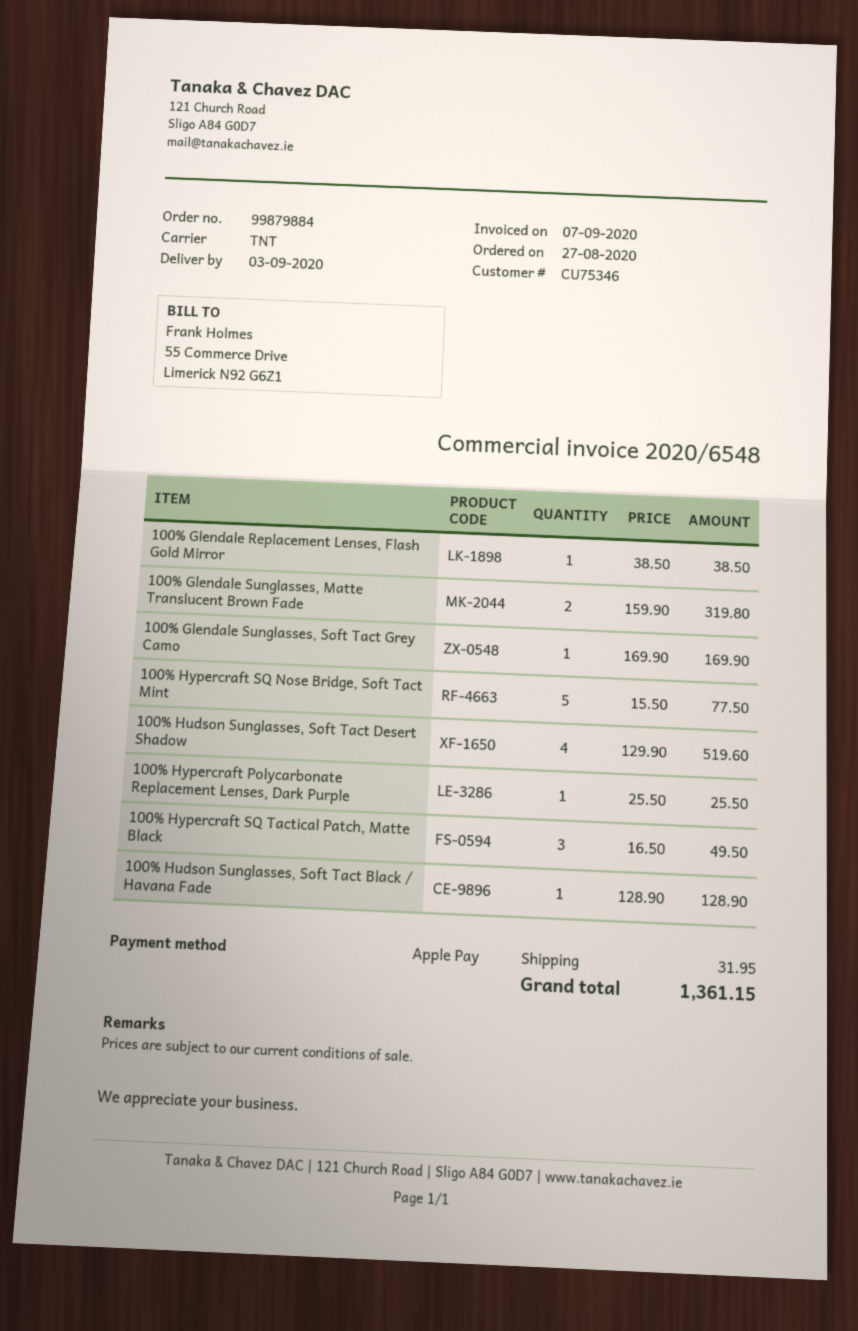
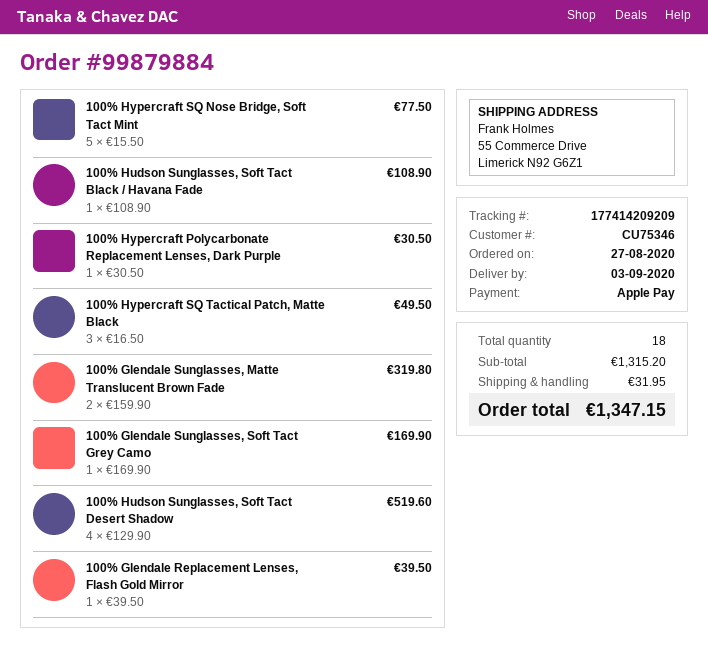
100% Glendale Replacement Lenses, Flash Gold Mirror: 1 x 38.50 = 38.50 -> 1 x 39.50 = 39.50
100% Hypercraft Polycarbonate Replacement Lenses, Dark Purple: 1 x 25.50 = 25.50 -> 1 x 30.50 = 30.50
100% Hudson Sunglasses, Soft Tact Black / Havana Fade: 1 x 128.90 = 128.90 -> 1 x 108.90 = 108.90
total: 1361.15 -> 1347.15

